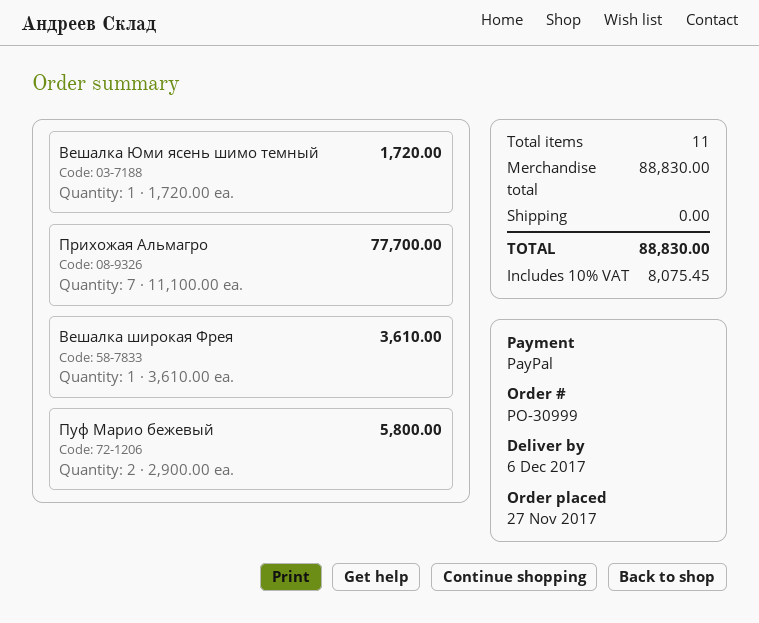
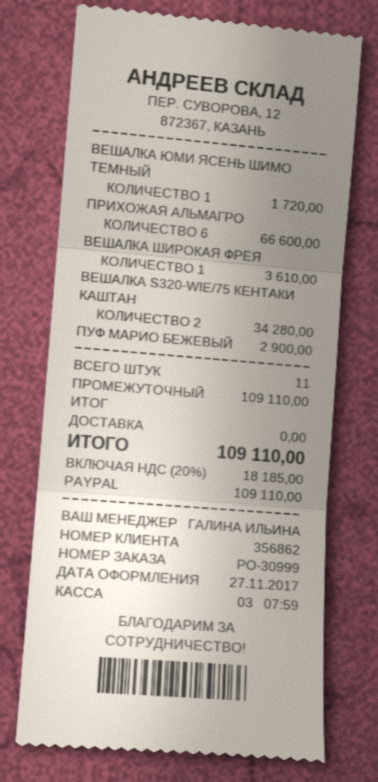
Прихожая Альмагро: 7 for 77700.00 -> 6 for 66600.00
Пуф Марио бежевый: 2 for 5800.00 -> 1 for 2900.00
ВЕШАЛКА S320-WIE/75 КЕНТАКИ КАШТАН: none -> 2 for 34280.00
subtotal: 88830.00 -> 109110.00
tax: 10% = 8075.45 -> 20% = 18185.00
total: 88830.00 -> 109110.00

